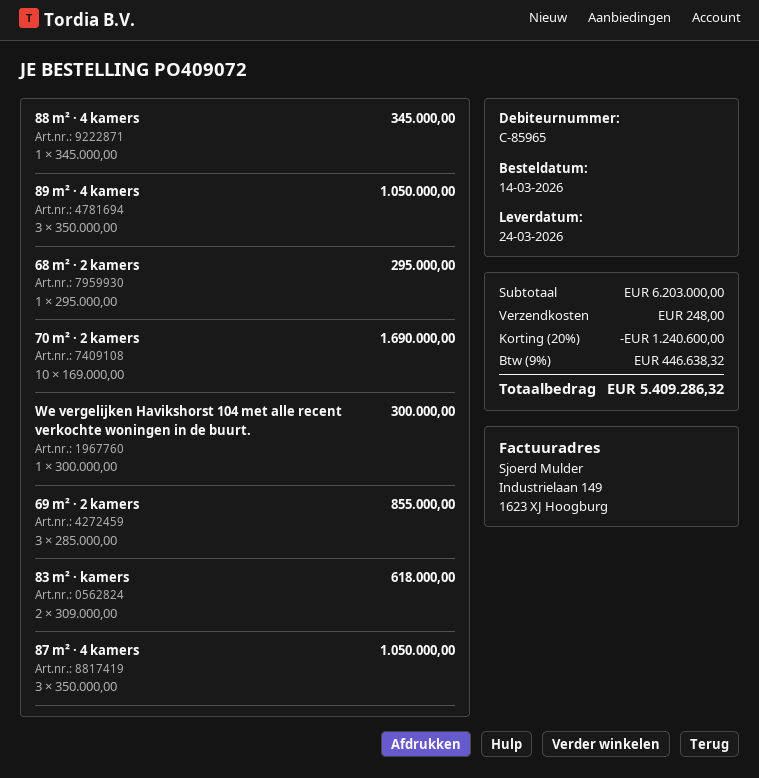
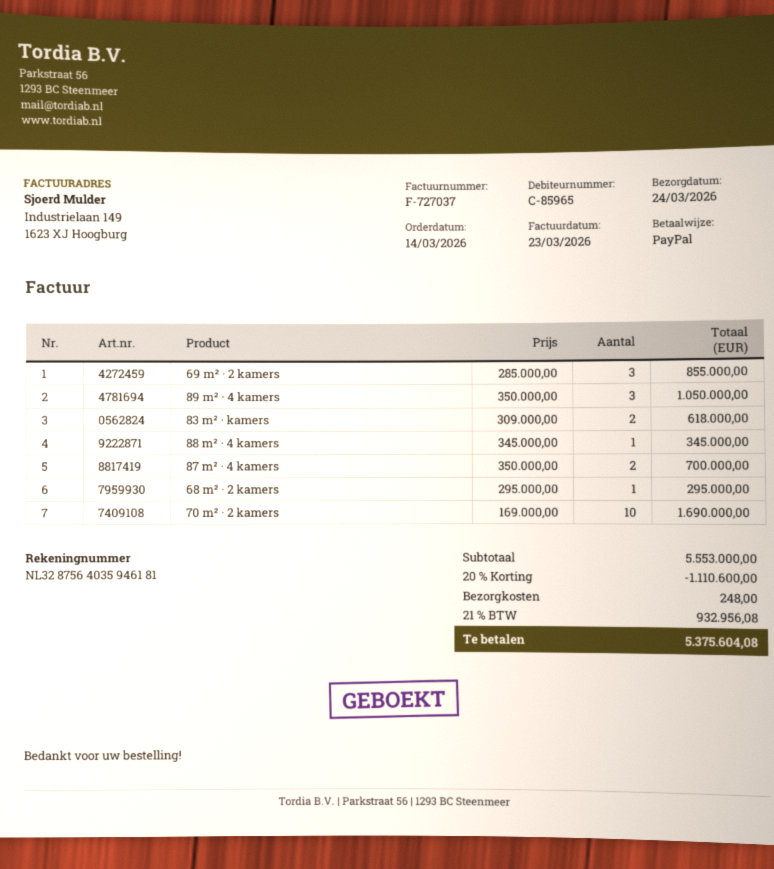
We vergelijken Havikshorst 104 met alle recent verkochte woningen in de buurt.: 1 x 300000.00 = 300000.00 -> none
87 m² · 4 kamers: 3 x 350000.00 = 1050000.00 -> 2 x 350000.00 = 700000.00
subtotal: 6203000.00 -> 5553000.00
discount: 20% = 1240600.00 -> 20% = 1110600.00
tax: 9% = 446638.32 -> 21% = 932956.08
total: 5409286.32 -> 5375604.08

